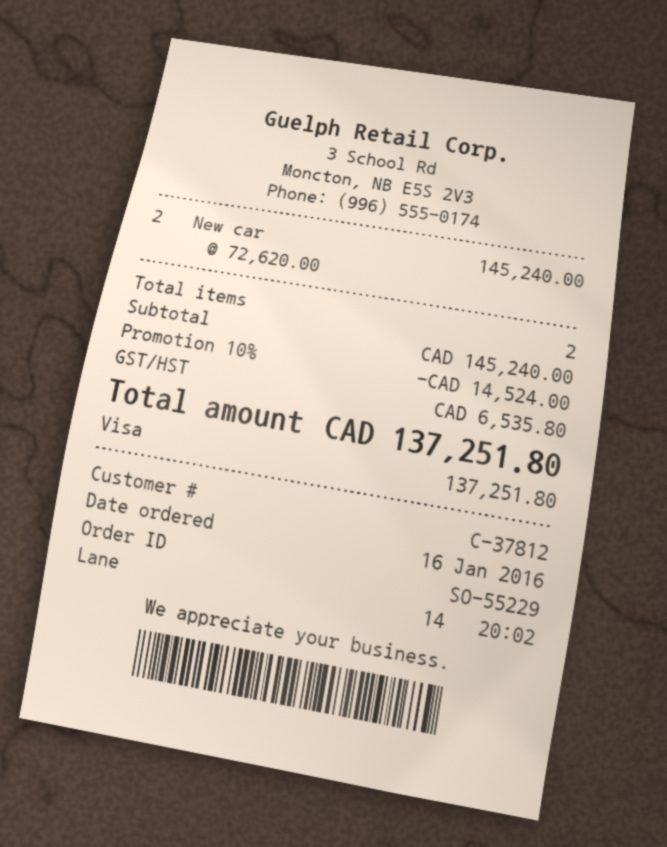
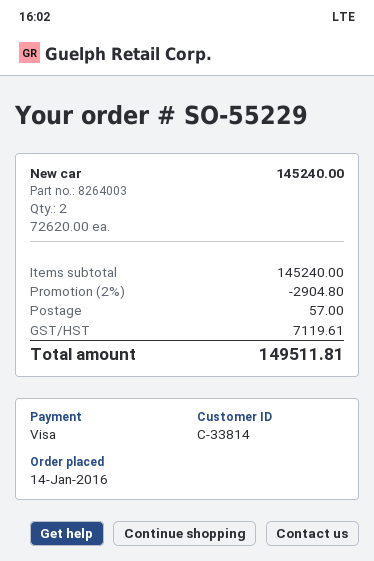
order date: 2016-01-16 -> 2016-01-14
customer number: C-37812 -> C-33814
discount: 10% = 14524.00 -> 2% = 2904.80
shipping: none -> 57.00
tax: 6535.80 -> 7119.61
total: 137251.80 -> 149511.81

